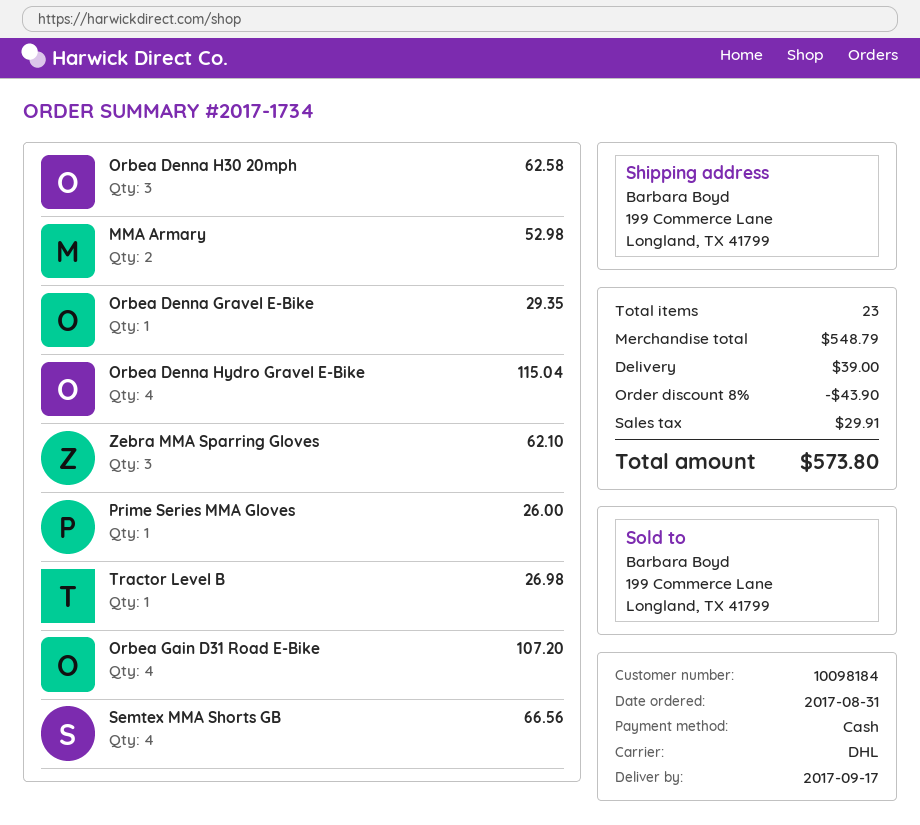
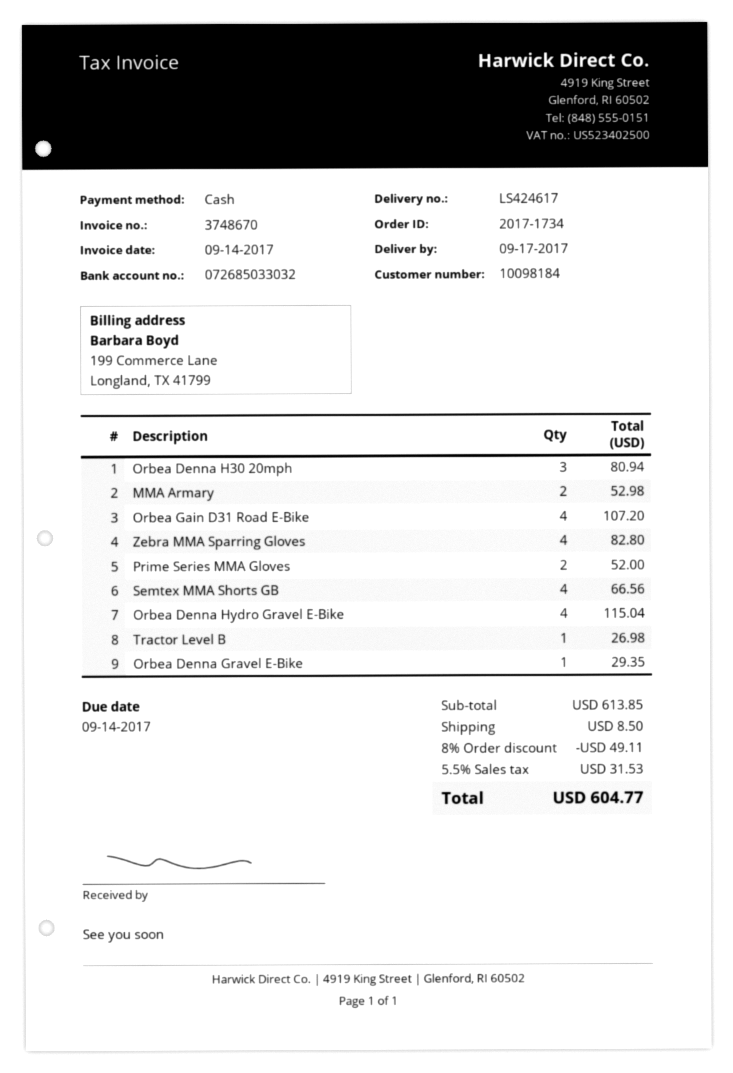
Orbea Denna H30 20mph: 3 for 62.58 -> 3 for 80.94
Zebra MMA Sparring Gloves: 3 for 62.10 -> 4 for 82.80
Prime Series MMA Gloves: 1 for 26.00 -> 2 for 52.00
subtotal: 548.79 -> 613.85
discount: 8% = 43.90 -> 8% = 49.11
shipping: 39.00 -> 8.50
tax: 29.91 -> 31.53
total: 573.80 -> 604.77

